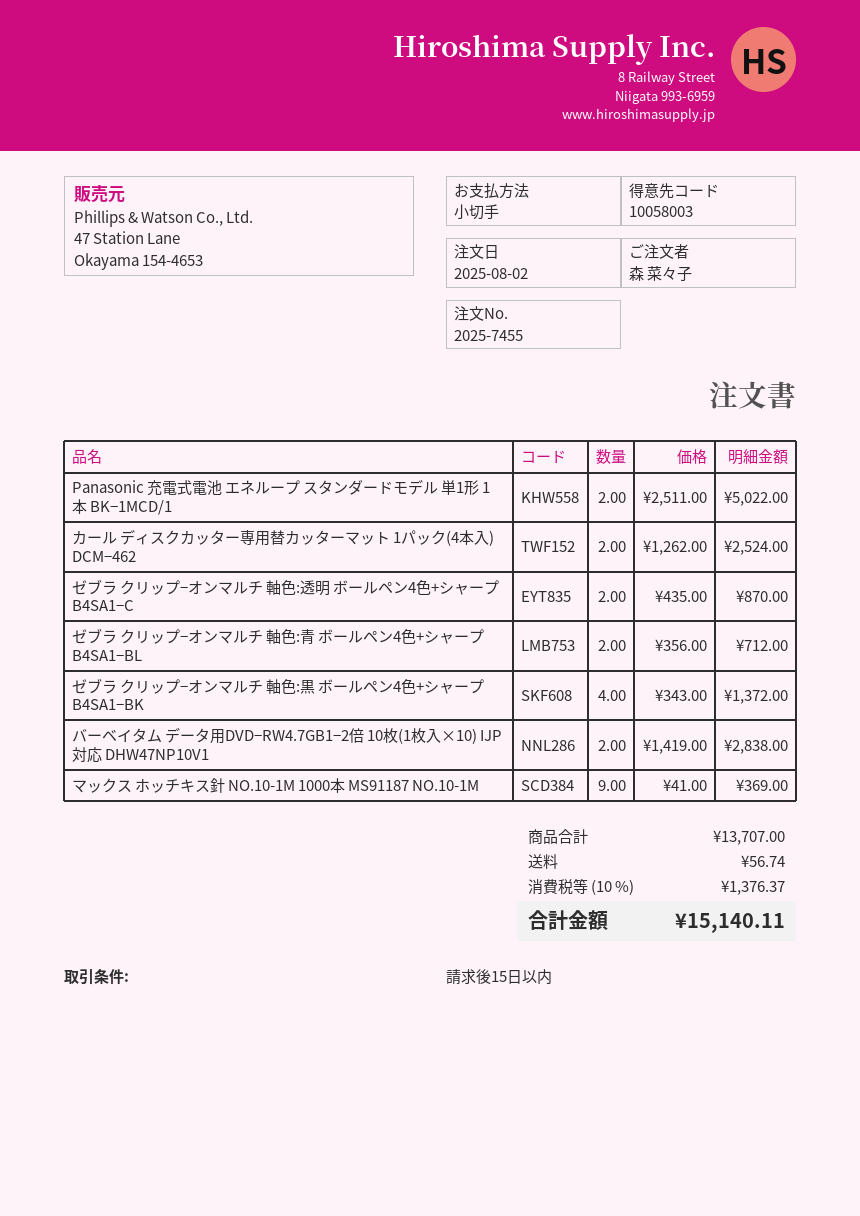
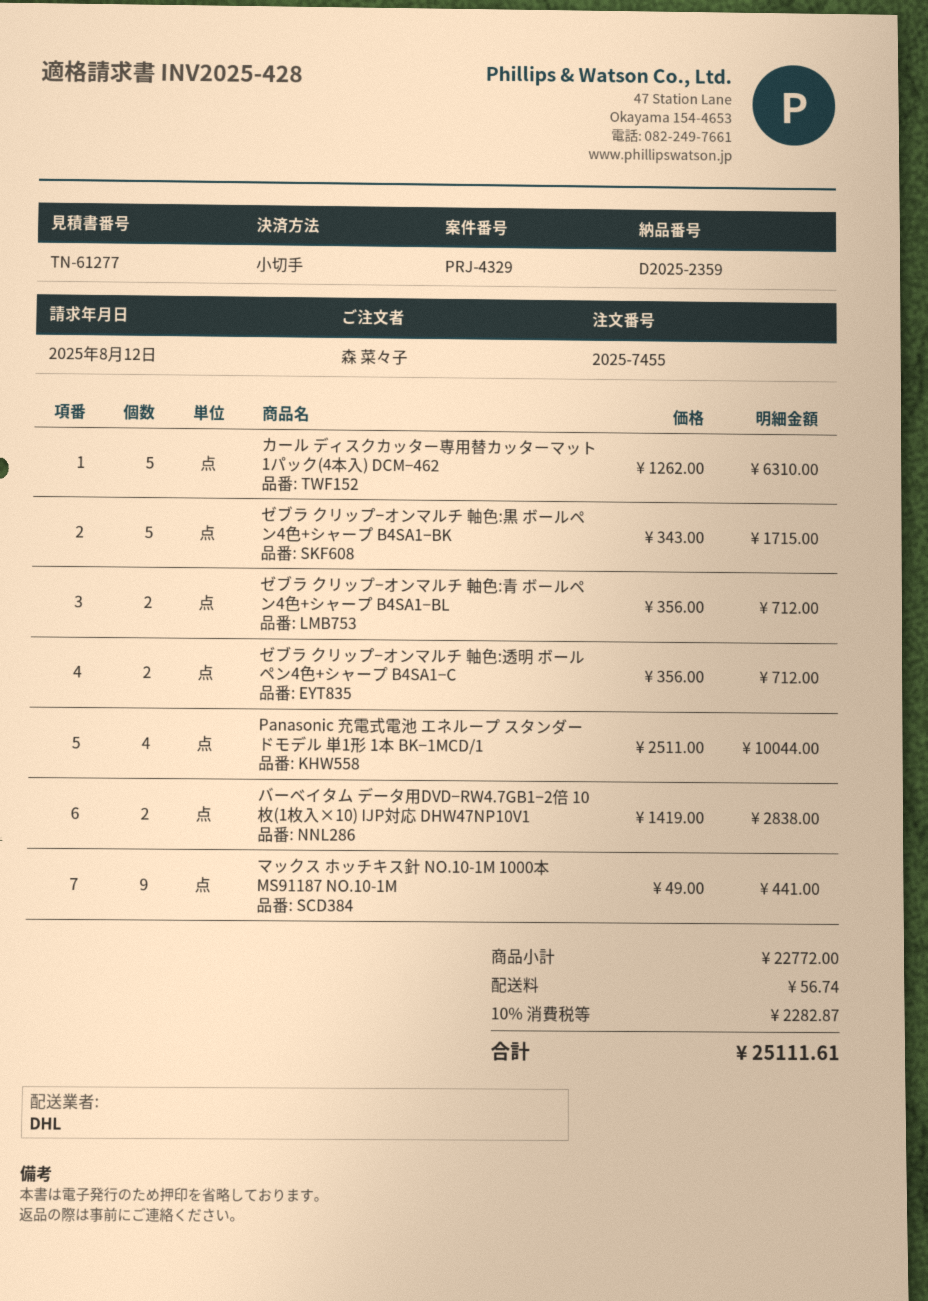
Panasonic 充電式電池 エネループ スタンダードモデル 単1形 1本 BK−1MCD/1: 2 x 2511.00 = 5022.00 -> 4 x 2511.00 = 10044.00
カール ディスクカッター専用替カッターマット 1パック(4本入) DCM−462: 2 x 1262.00 = 2524.00 -> 5 x 1262.00 = 6310.00
ゼブラ クリップ−オンマルチ 軸色:透明 ボールペン4色+シャープ B4SA1−C: 2 x 435.00 = 870.00 -> 2 x 356.00 = 712.00
ゼブラ クリップ−オンマルチ 軸色:黒 ボールペン4色+シャープ B4SA1−BK: 4 x 343.00 = 1372.00 -> 5 x 343.00 = 1715.00
マックス ホッチキス針 NO.10-1M 1000本 MS91187 NO.10-1M: 9 x 41.00 = 369.00 -> 9 x 49.00 = 441.00
subtotal: 13707.00 -> 22772.00
tax: 10% = 1376.37 -> 10% = 2282.87
total: 15140.11 -> 25111.61

